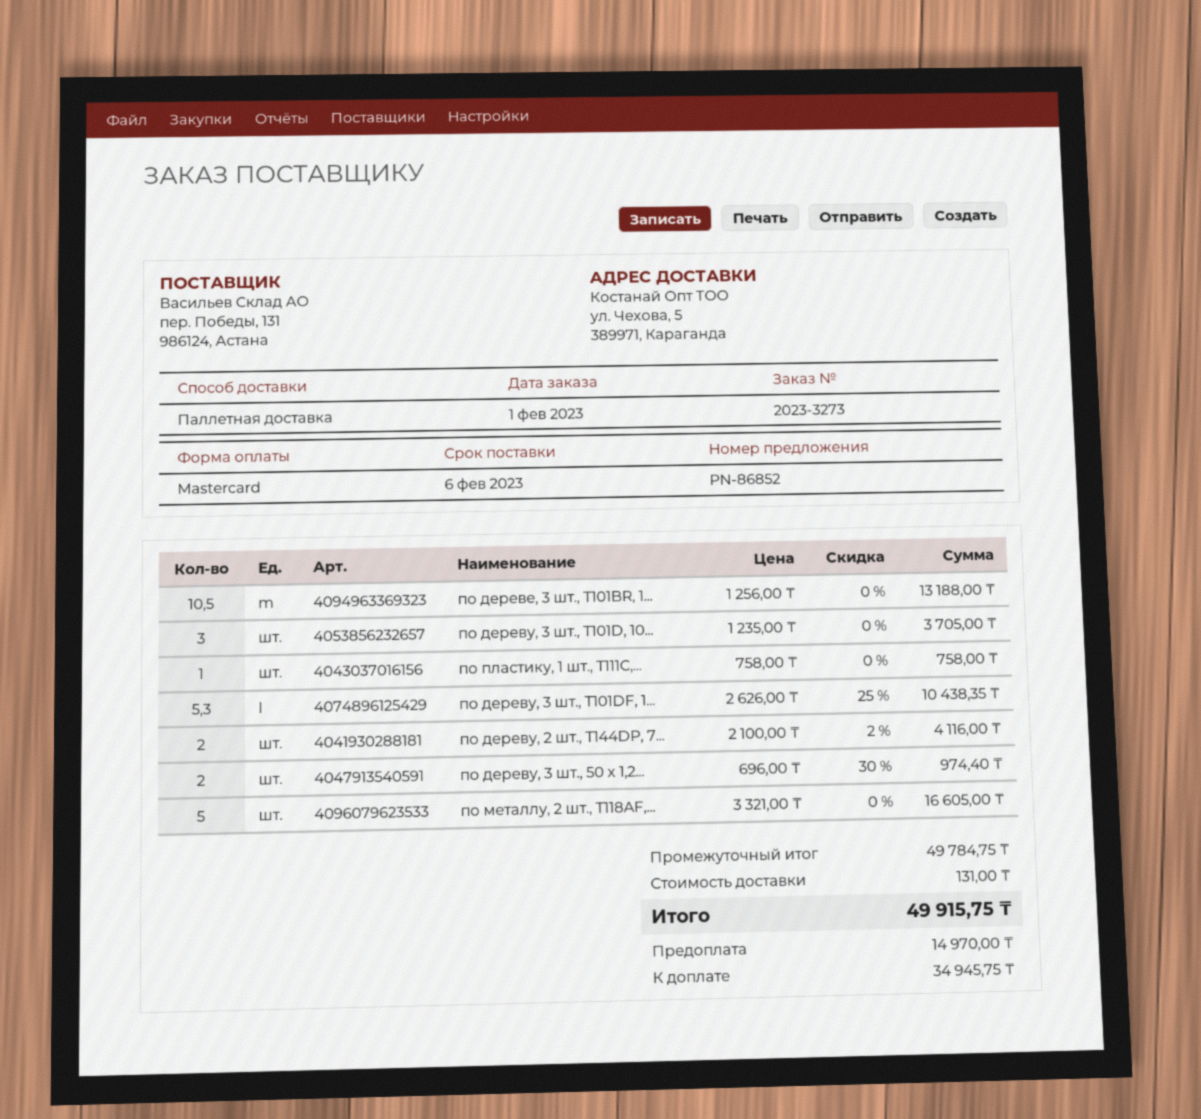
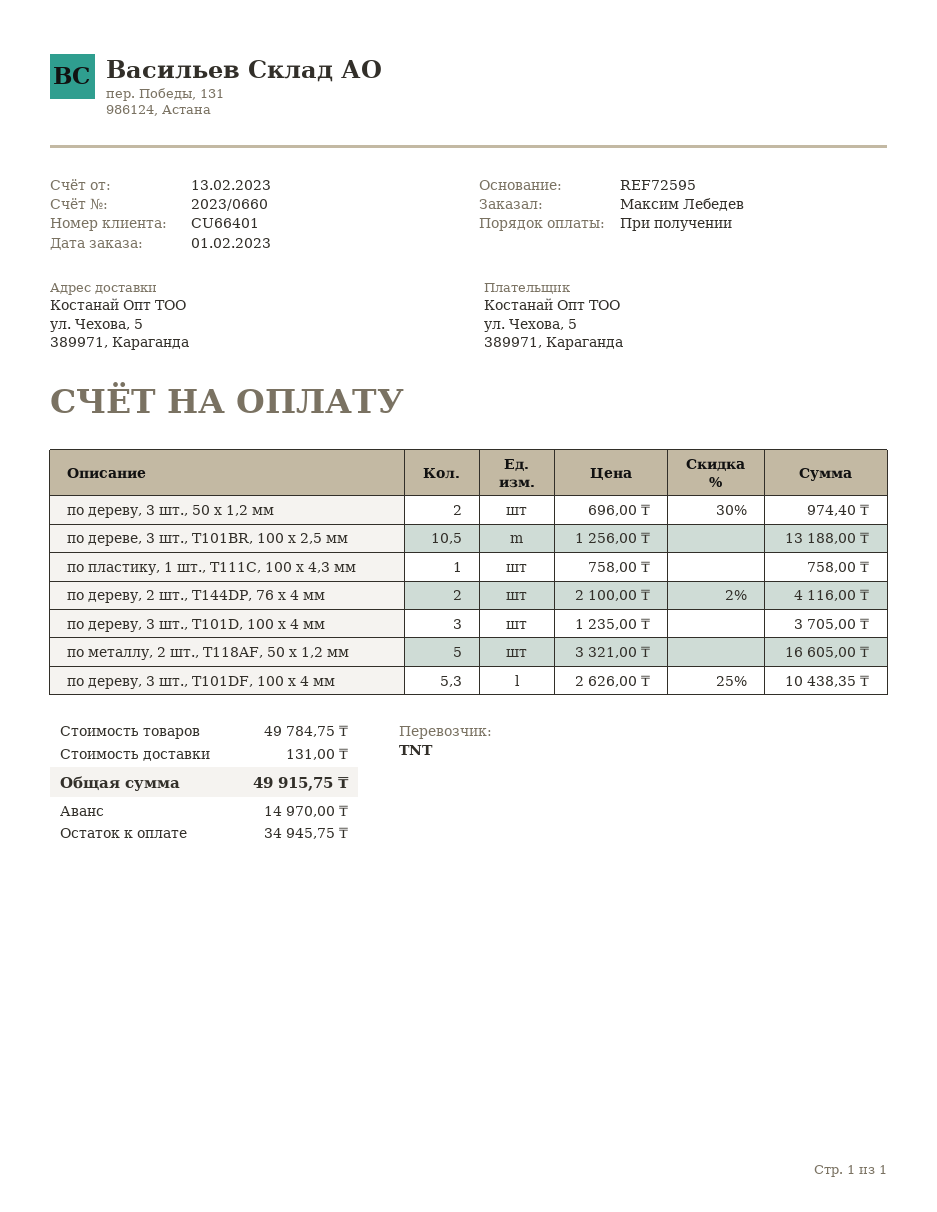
shipping method: pallet freight -> TNT

